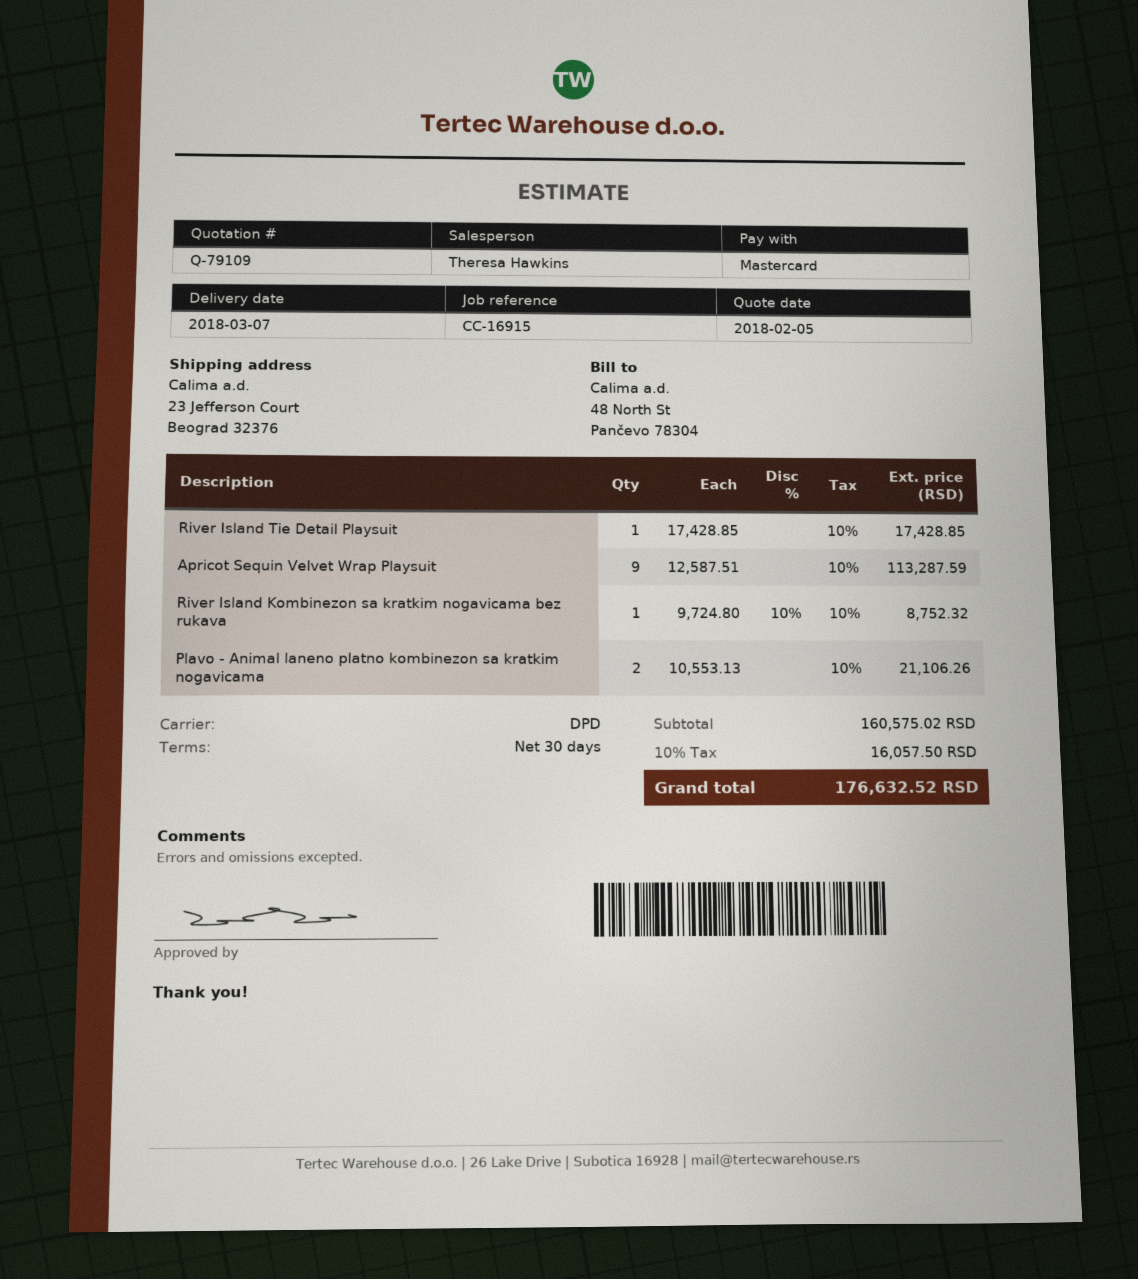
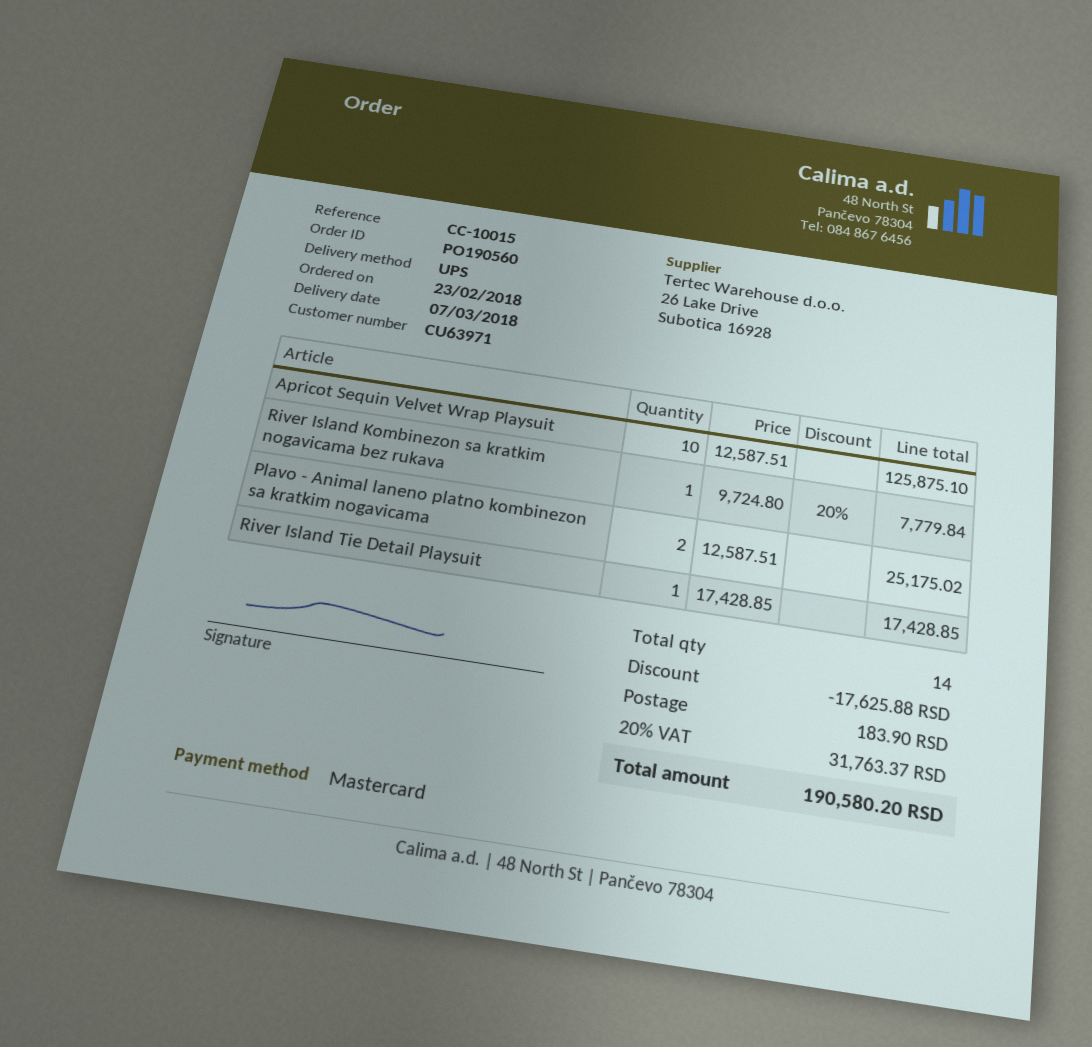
reference: CC-16915 -> CC-10015
shipping method: DPD -> UPS
Apricot Sequin Velvet Wrap Playsuit: 9 x 12587.51 = 113287.59 -> 10 x 12587.51 = 125875.10
River Island Kombinezon sa kratkim nogavicama bez rukava: 1 x 9724.80 - 10% = 8752.32 -> 1 x 9724.80 - 20% = 7779.84
Plavo - Animal laneno platno kombinezon sa kratkim nogavicama: 2 x 10553.13 = 21106.26 -> 2 x 12587.51 = 25175.02
discount: none -> 17625.88
shipping: none -> 183.90
tax: 10% = 16057.50 -> 20% = 31763.37
total: 176632.52 -> 190580.20

